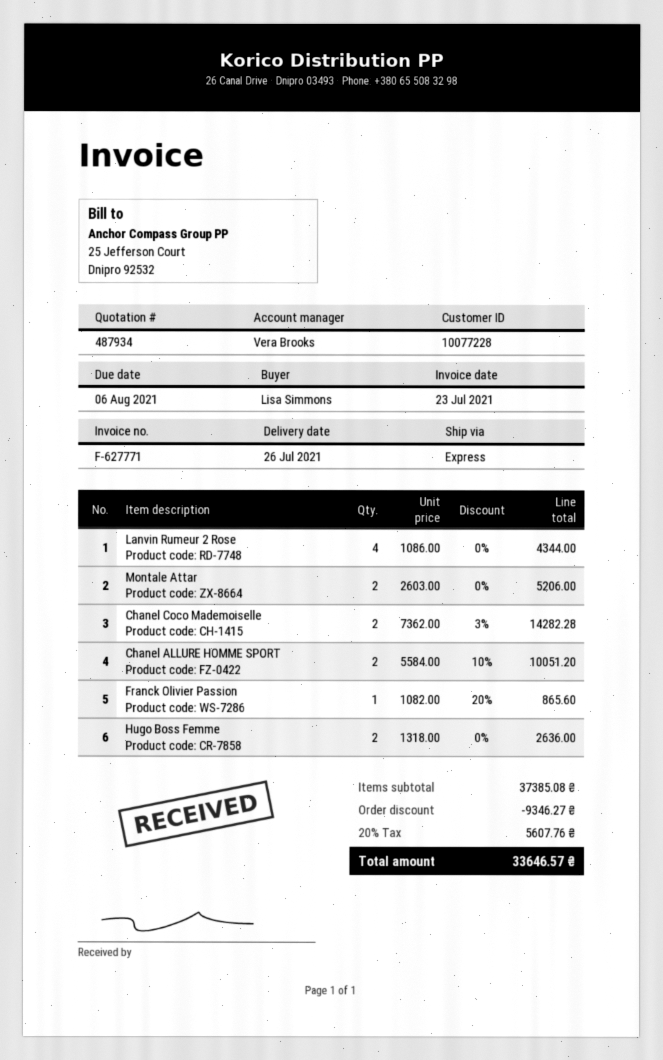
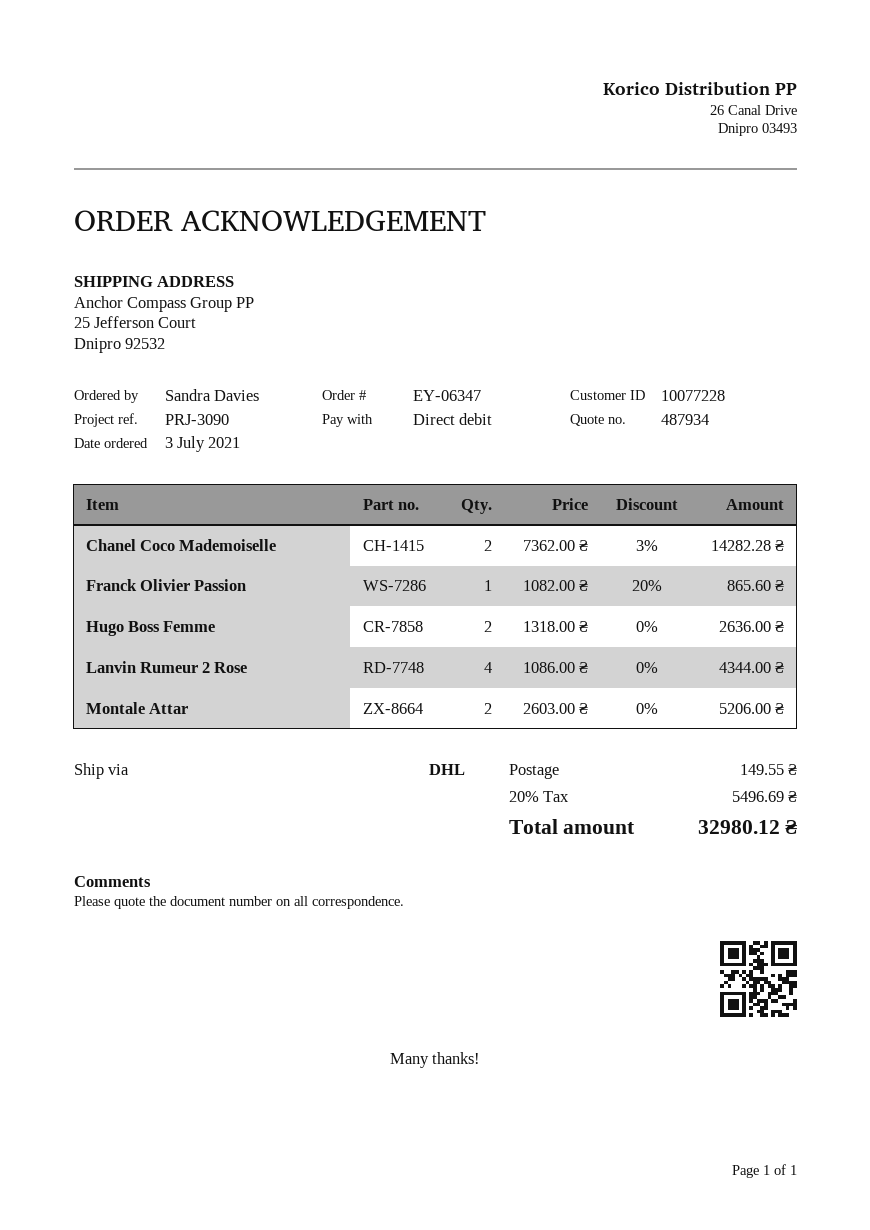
ordered by: Lisa Simmons -> Sandra Davies
shipping method: express -> DHL
Chanel ALLURE HOMME SPORT: 2 x 5584.00 - 10% = 10051.20 -> none
discount: 9346.27 -> none
shipping: none -> 149.55
tax: 20% = 5607.76 -> 20% = 5496.69
total: 33646.57 -> 32980.12

